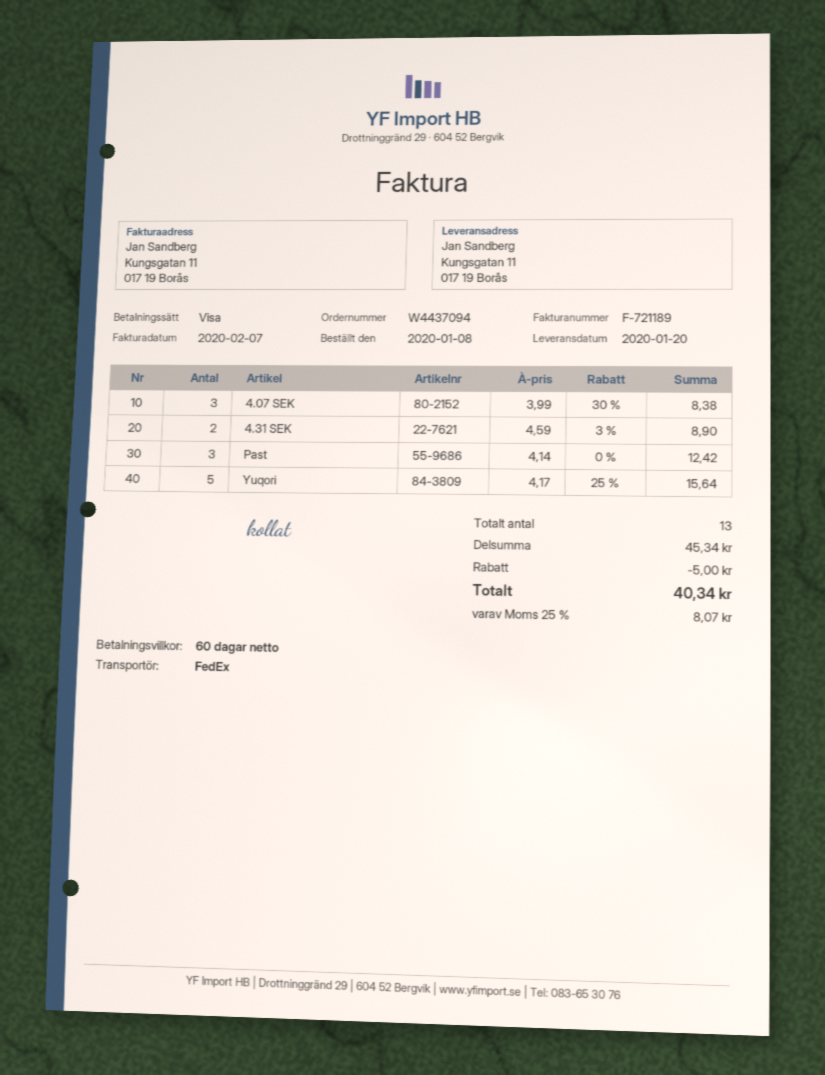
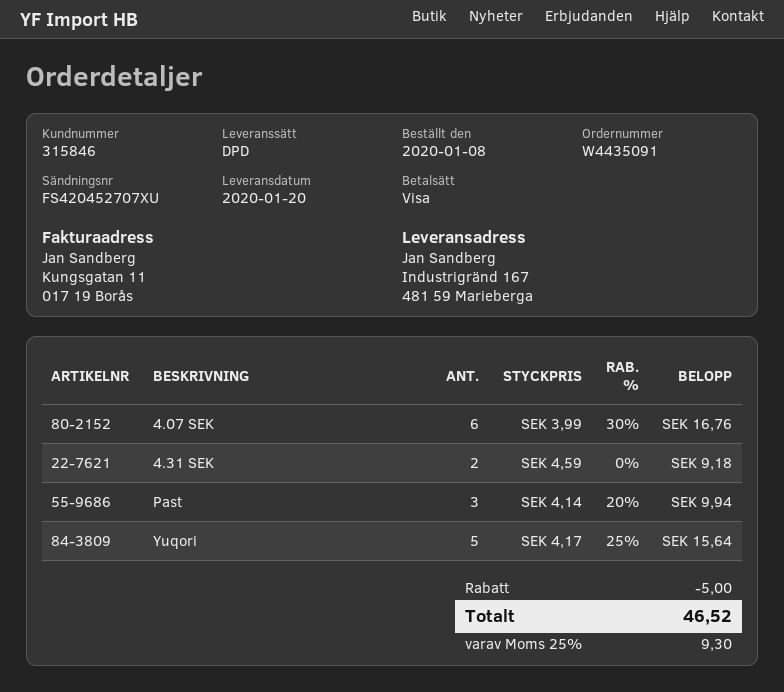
order number: W4437094 -> W4435091
shipping method: FedEx -> DPD
ship to: Kungsgatan 11, 017 19 Borås -> Industrigränd 167, 481 59 Marieberga
4.07 SEK: 3 x 3.99 - 30% = 8.38 -> 6 x 3.99 - 30% = 16.76
4.31 SEK: 2 x 4.59 - 3% = 8.90 -> 2 x 4.59 = 9.18
Past: 3 x 4.14 = 12.42 -> 3 x 4.14 - 20% = 9.94
tax: 25% = 8.07 -> 25% = 9.30
total: 40.34 -> 46.52

